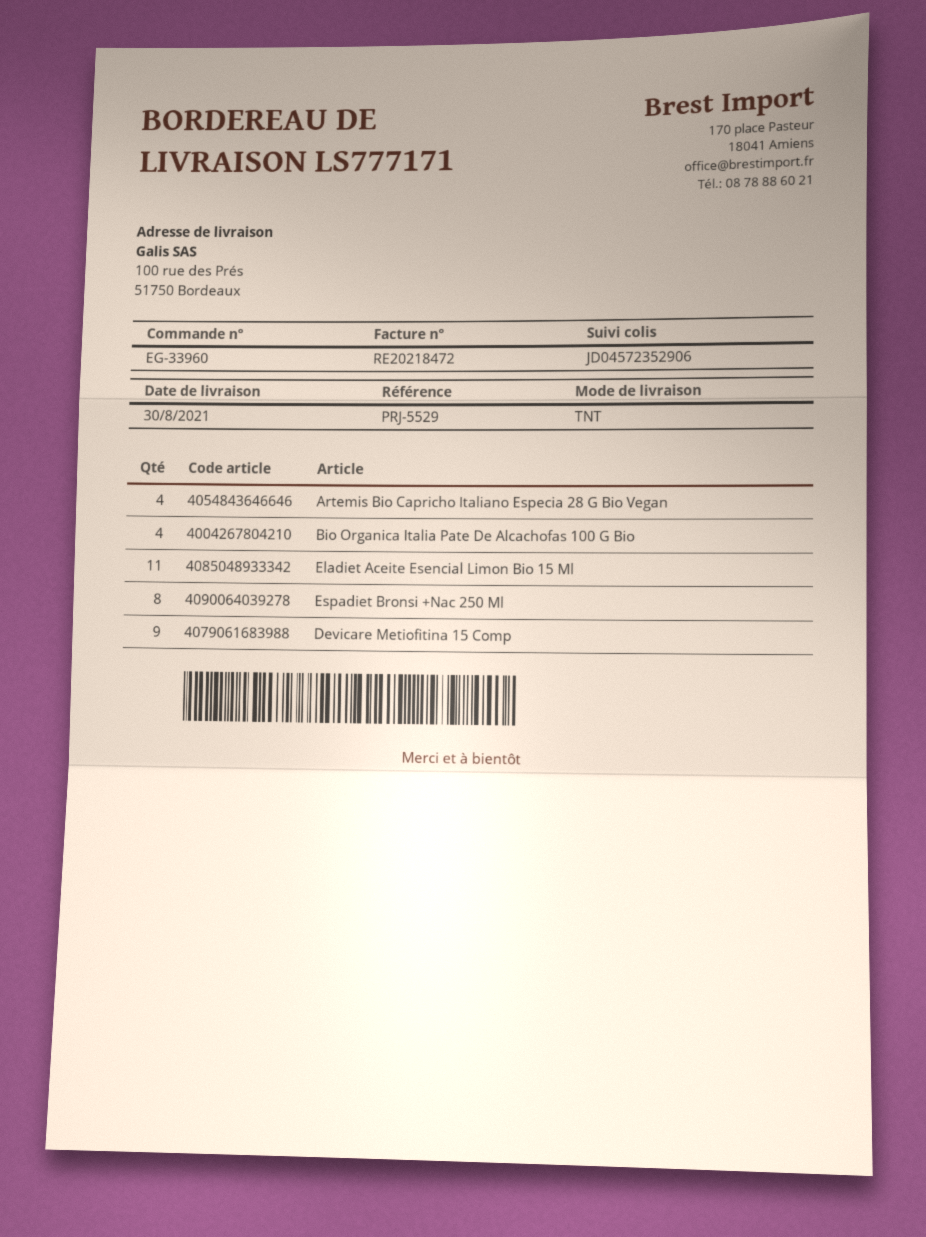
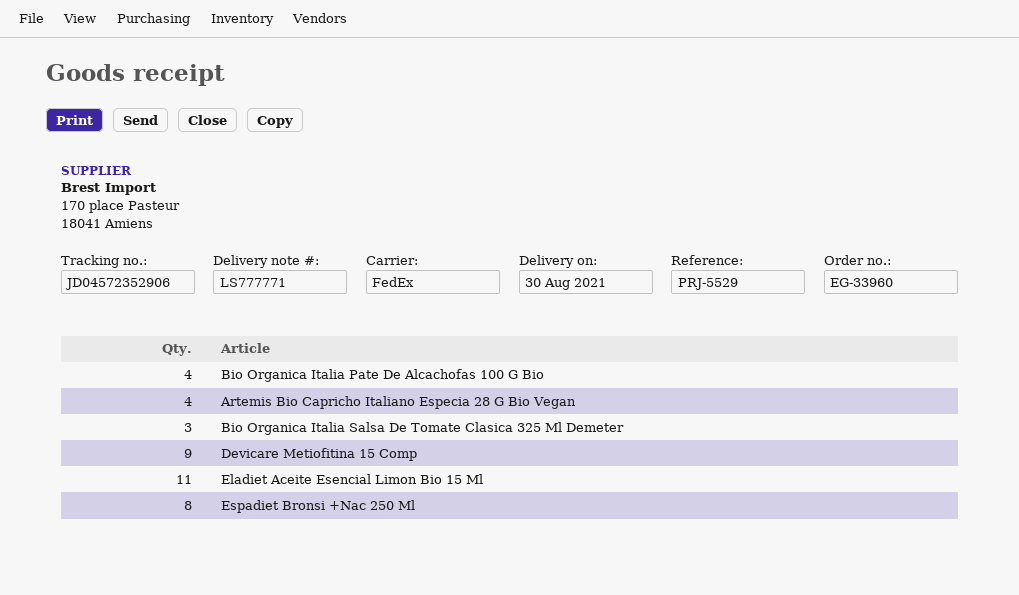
delivery note number: LS777171 -> LS777771
shipping method: TNT -> FedEx
Bio Organica Italia Salsa De Tomate Clasica 325 Ml Demeter: none -> 3

